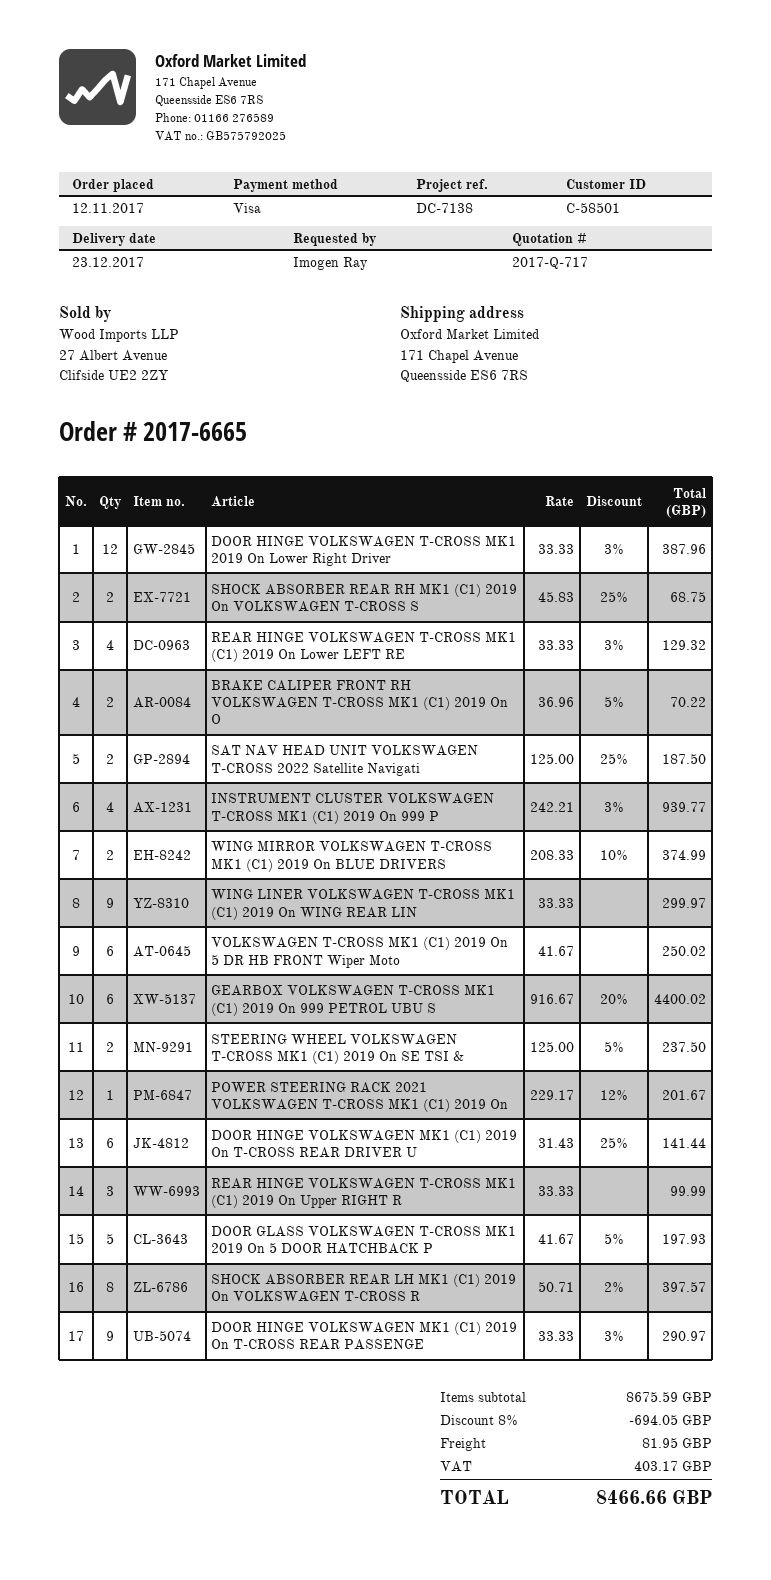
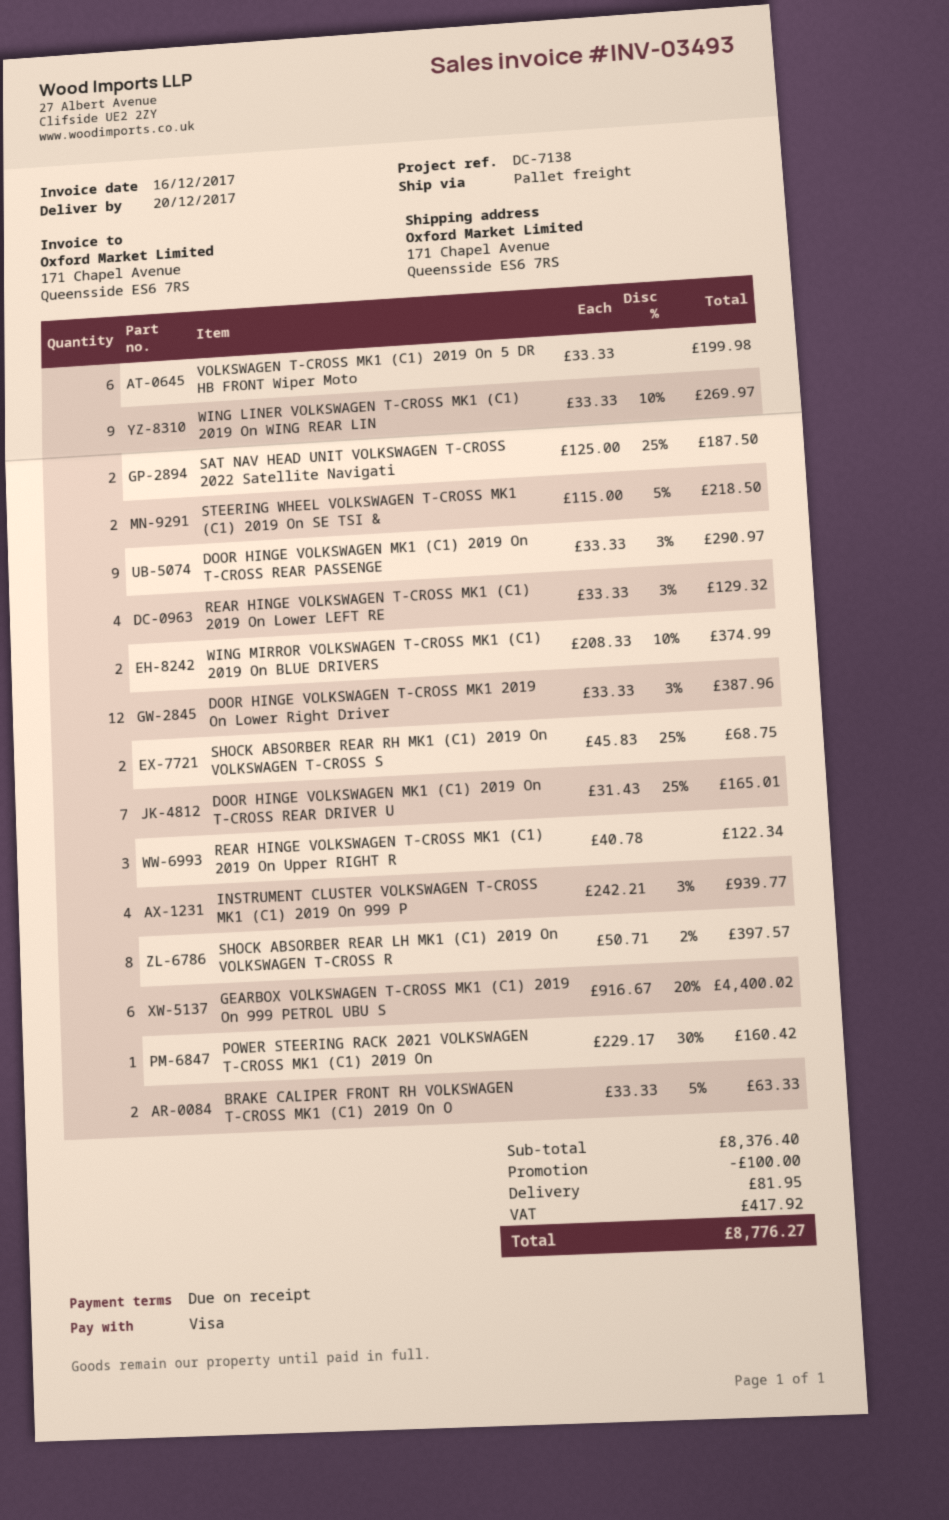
delivery date: 2017-12-23 -> 2017-12-20
BRAKE CALIPER FRONT RH VOLKSWAGEN T-CROSS MK1 (C1) 2019 On O: 2 x 36.96 - 5% = 70.22 -> 2 x 33.33 - 5% = 63.33
WING LINER VOLKSWAGEN T-CROSS MK1 (C1) 2019 On WING REAR LIN: 9 x 33.33 = 299.97 -> 9 x 33.33 - 10% = 269.97
VOLKSWAGEN T-CROSS MK1 (C1) 2019 On 5 DR HB FRONT Wiper Moto: 6 x 41.67 = 250.02 -> 6 x 33.33 = 199.98
STEERING WHEEL VOLKSWAGEN T-CROSS MK1 (C1) 2019 On SE TSI &: 2 x 125.00 - 5% = 237.50 -> 2 x 115.00 - 5% = 218.50
POWER STEERING RACK 2021 VOLKSWAGEN T-CROSS MK1 (C1) 2019 On: 1 x 229.17 - 12% = 201.67 -> 1 x 229.17 - 30% = 160.42
DOOR HINGE VOLKSWAGEN MK1 (C1) 2019 On T-CROSS REAR DRIVER U: 6 x 31.43 - 25% = 141.44 -> 7 x 31.43 - 25% = 165.01
REAR HINGE VOLKSWAGEN T-CROSS MK1 (C1) 2019 On Upper RIGHT R: 3 x 33.33 = 99.99 -> 3 x 40.78 = 122.34
DOOR GLASS VOLKSWAGEN T-CROSS MK1 2019 On 5 DOOR HATCHBACK P: 5 x 41.67 - 5% = 197.93 -> none
subtotal: 8675.59 -> 8376.40
discount: 694.05 -> 100.00
tax: 403.17 -> 417.92
total: 8466.66 -> 8776.27

